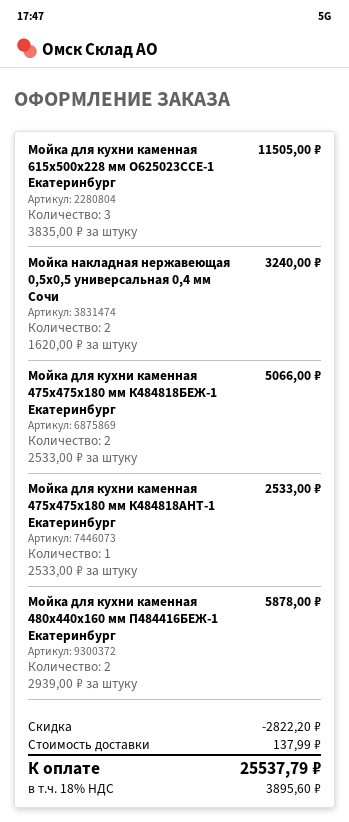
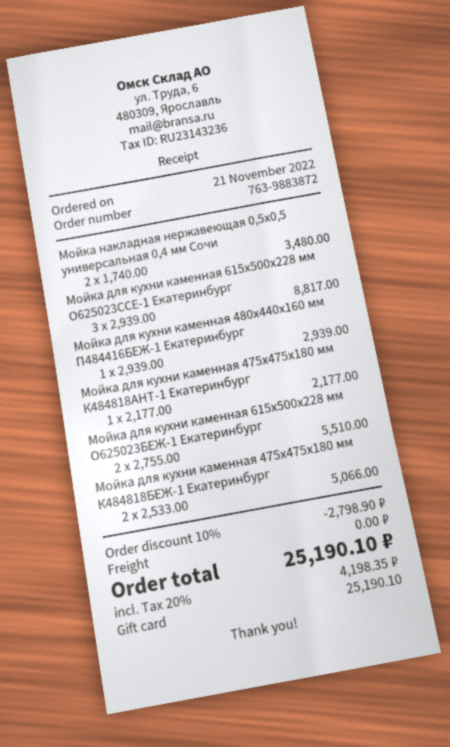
Мойка для кухни каменная 615х500х228 мм О625023ССЕ-1 Екатеринбург: 3 x 3835.00 = 11505.00 -> 3 x 2939.00 = 8817.00
Мойка накладная нержавеющая 0,5х0,5 универсальная 0,4 мм Сочи: 2 x 1620.00 = 3240.00 -> 2 x 1740.00 = 3480.00
Мойка для кухни каменная 475х475х180 мм К484818АНТ-1 Екатеринбург: 1 x 2533.00 = 2533.00 -> 1 x 2177.00 = 2177.00
Мойка для кухни каменная 480х440х160 мм П484416БЕЖ-1 Екатеринбург: 2 x 2939.00 = 5878.00 -> 1 x 2939.00 = 2939.00
Мойка для кухни каменная 615х500х228 мм О625023БЕЖ-1 Екатеринбург: none -> 2 x 2755.00 = 5510.00
discount: 2822.20 -> 2798.90
shipping: 137.99 -> 0.00
tax: 18% = 3895.60 -> 20% = 4198.35
total: 25537.79 -> 25190.10

